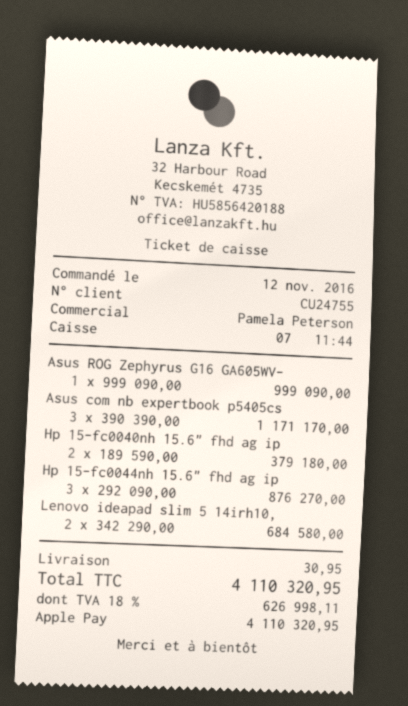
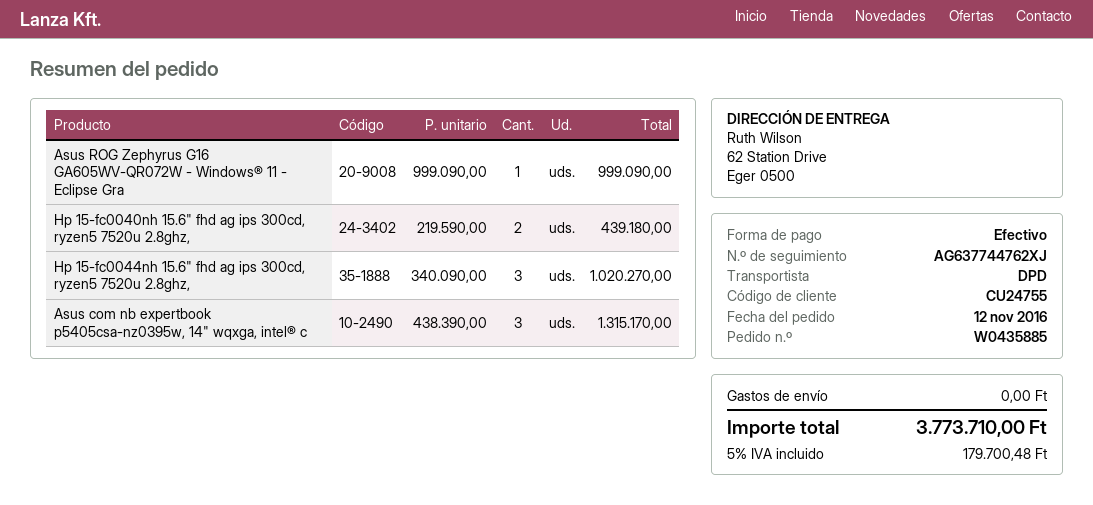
payment method: Apple Pay -> cash
Asus com nb expertbook p5405cs: 3 x 390390.00 = 1171170.00 -> 3 x 438390.00 = 1315170.00
Hp 15-fc0040nh 15.6" fhd ag ip: 2 x 189590.00 = 379180.00 -> 2 x 219590.00 = 439180.00
Hp 15-fc0044nh 15.6" fhd ag ip: 3 x 292090.00 = 876270.00 -> 3 x 340090.00 = 1020270.00
Lenovo ideapad slim 5 14irh10,: 2 x 342290.00 = 684580.00 -> none
shipping: 30.95 -> 0.00
tax: 18% = 626998.11 -> 5% = 179700.48
total: 4110320.95 -> 3773710.00

